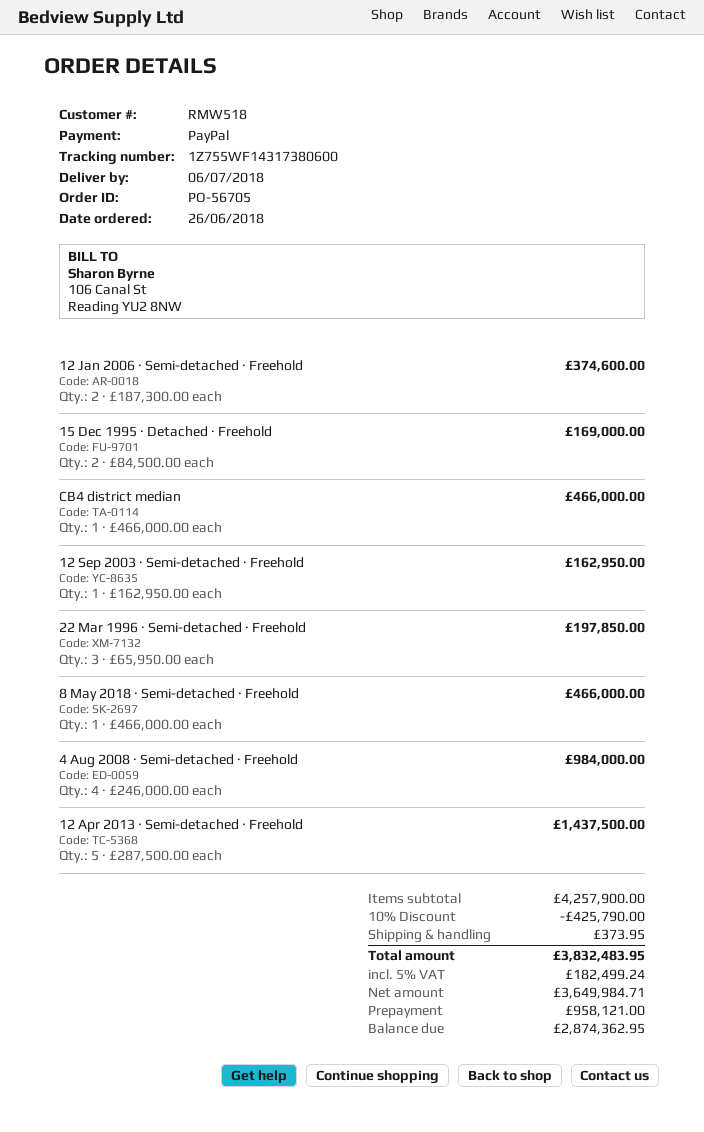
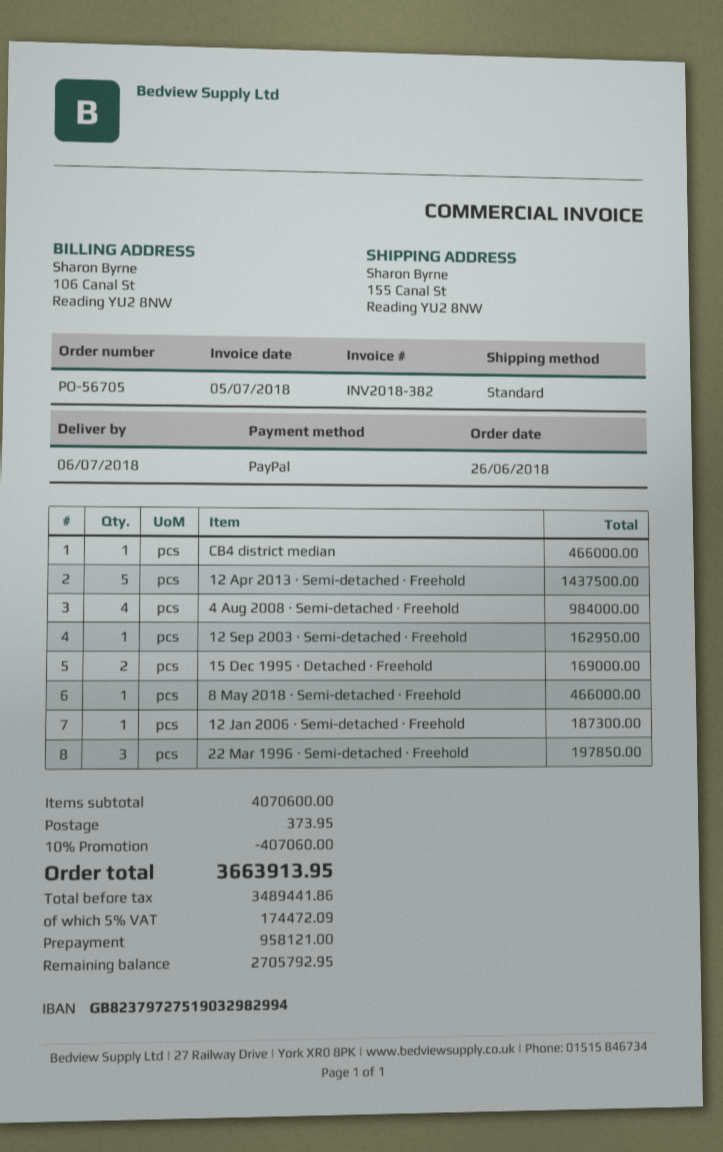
12 Jan 2006 · Semi-detached · Freehold: 2 for 374600.00 -> 1 for 187300.00
subtotal: 4257900.00 -> 4070600.00
discount: 10% = 425790.00 -> 10% = 407060.00
net: 3649984.71 -> 3489441.86
tax: 5% = 182499.24 -> 5% = 174472.09
total: 3832483.95 -> 3663913.95
balance: 2874362.95 -> 2705792.95

